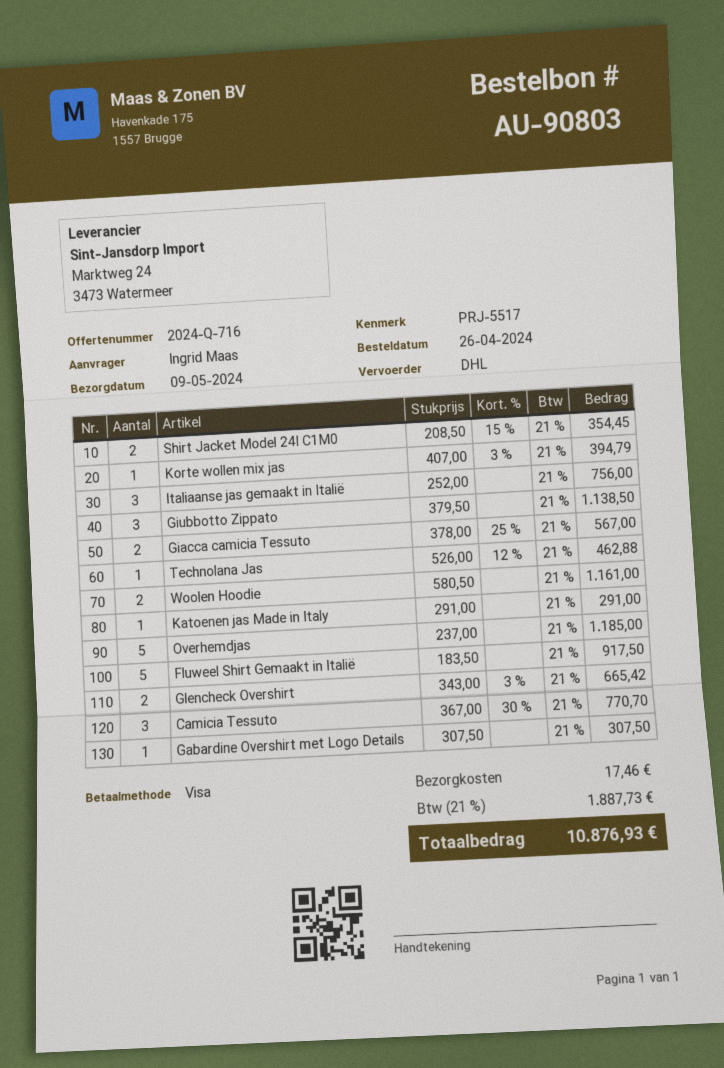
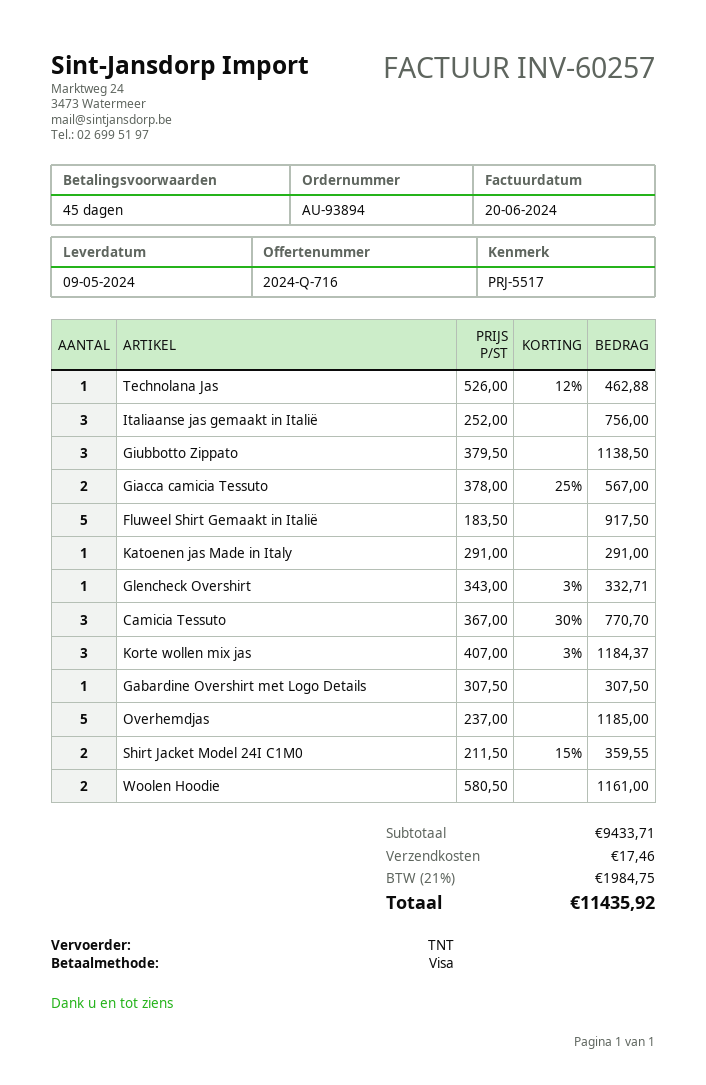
order number: AU-90803 -> AU-93894
shipping method: DHL -> TNT
Shirt Jacket Model 24I C1M0: 2 x 208.50 - 15% = 354.45 -> 2 x 211.50 - 15% = 359.55
Korte wollen mix jas: 1 x 407.00 - 3% = 394.79 -> 3 x 407.00 - 3% = 1184.37
Glencheck Overshirt: 2 x 343.00 - 3% = 665.42 -> 1 x 343.00 - 3% = 332.71
tax: 21% = 1887.73 -> 21% = 1984.75
total: 10876.93 -> 11435.92

